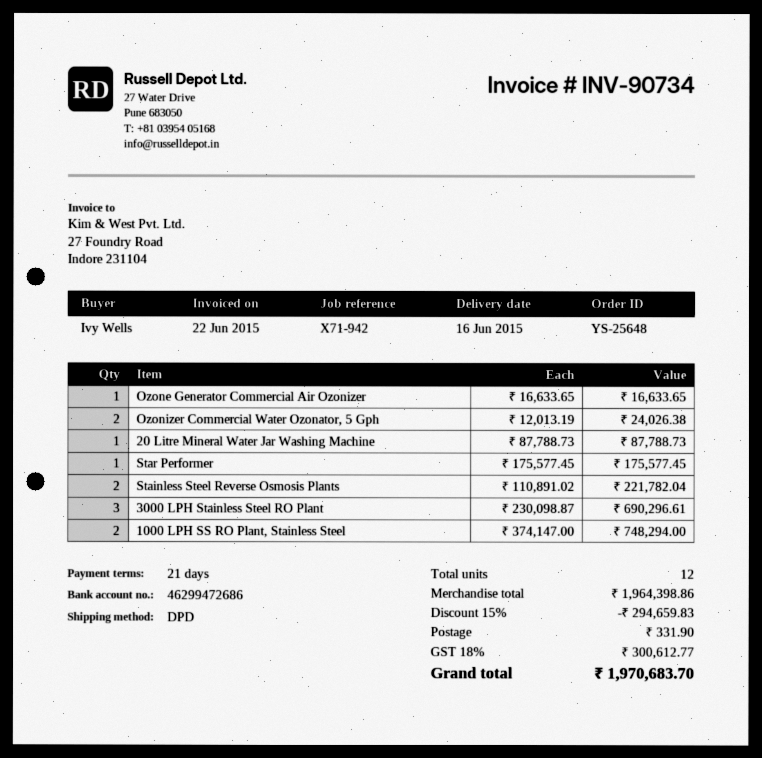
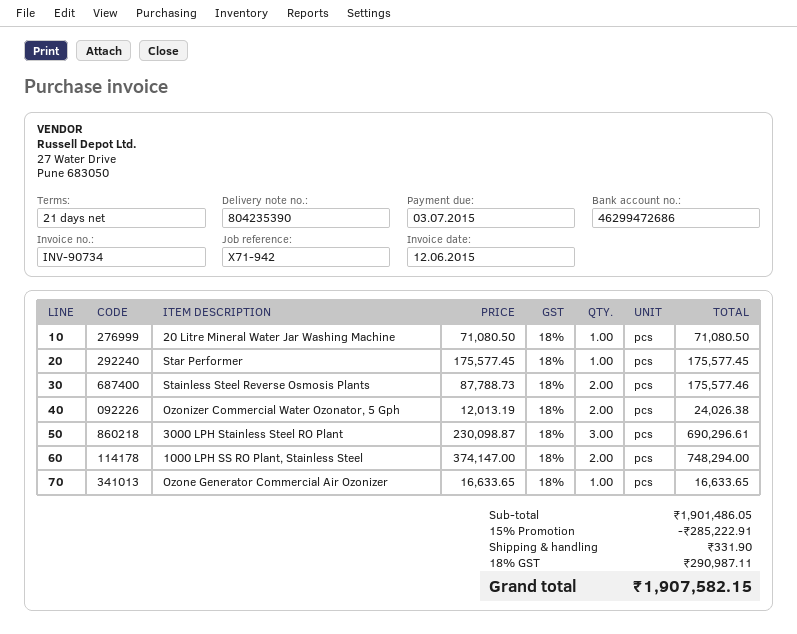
invoice date: 2015-06-22 -> 2015-06-12
20 Litre Mineral Water Jar Washing Machine: 1 x 87788.73 = 87788.73 -> 1 x 71080.50 = 71080.50
Stainless Steel Reverse Osmosis Plants: 2 x 110891.02 = 221782.04 -> 2 x 87788.73 = 175577.46
subtotal: 1964398.86 -> 1901486.05
discount: 15% = 294659.83 -> 15% = 285222.91
tax: 18% = 300612.77 -> 18% = 290987.11
total: 1970683.70 -> 1907582.15

